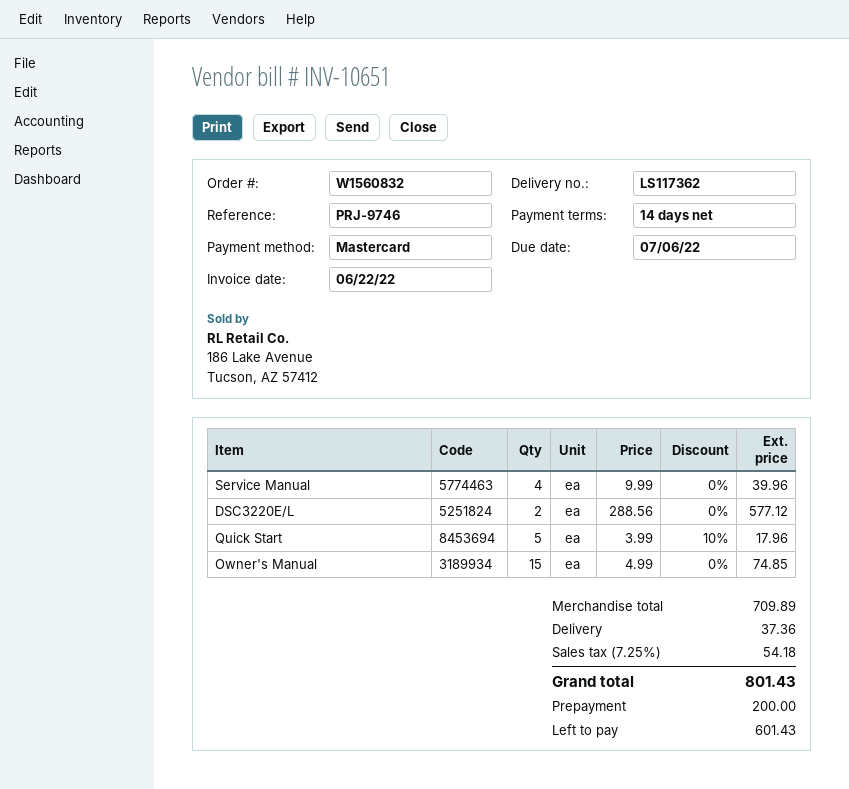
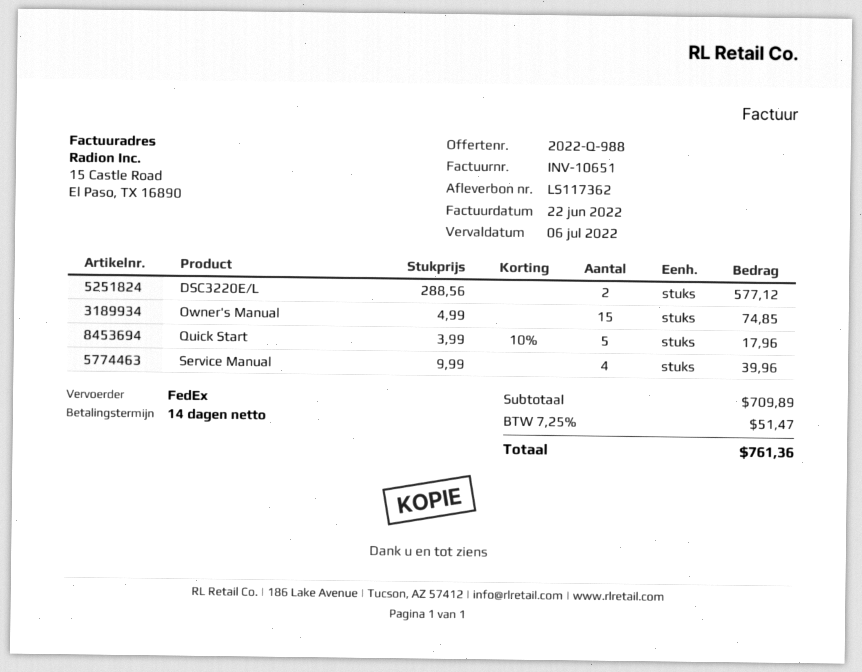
shipping: 37.36 -> none
tax: 7.25% = 54.18 -> 7.25% = 51.47
total: 801.43 -> 761.36

